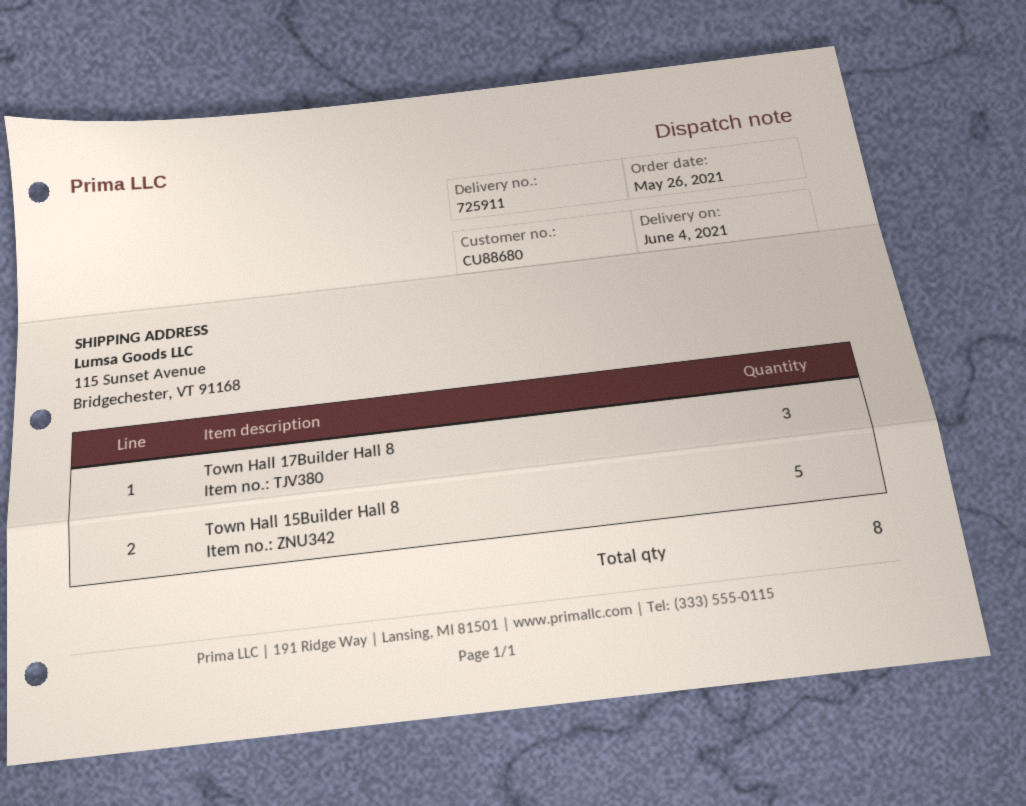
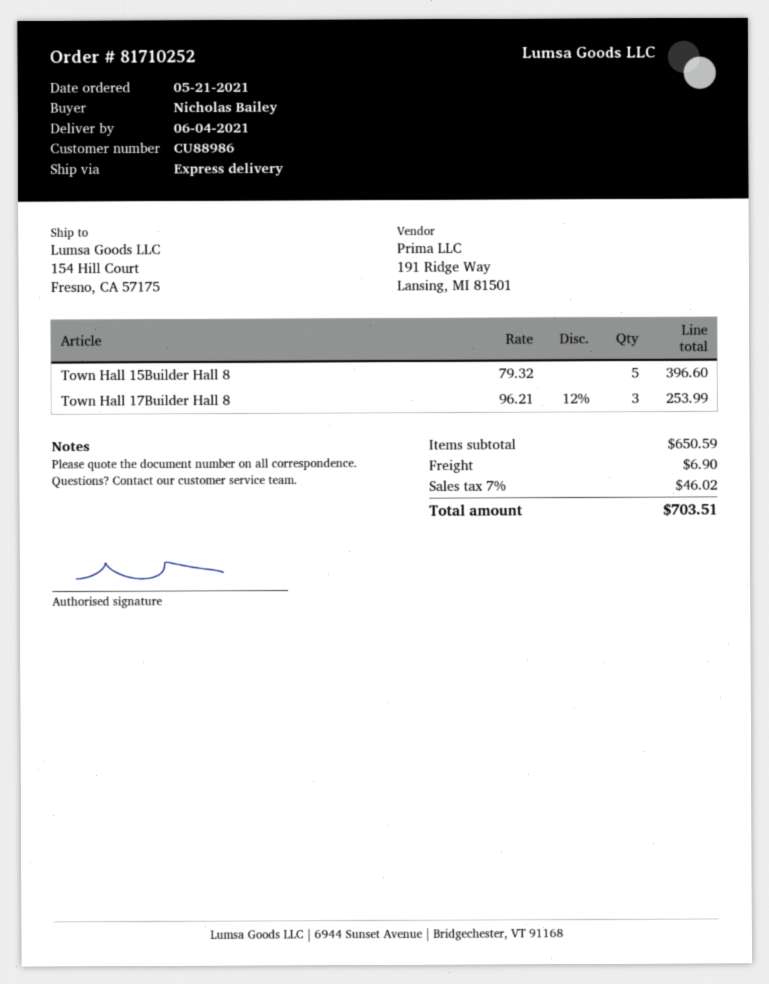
order date: 2021-05-26 -> 2021-05-21
customer number: CU88680 -> CU88986
ship to: 115 Sunset Avenue, Bridgechester, VT 91168 -> 154 Hill Court, Fresno, CA 57175

